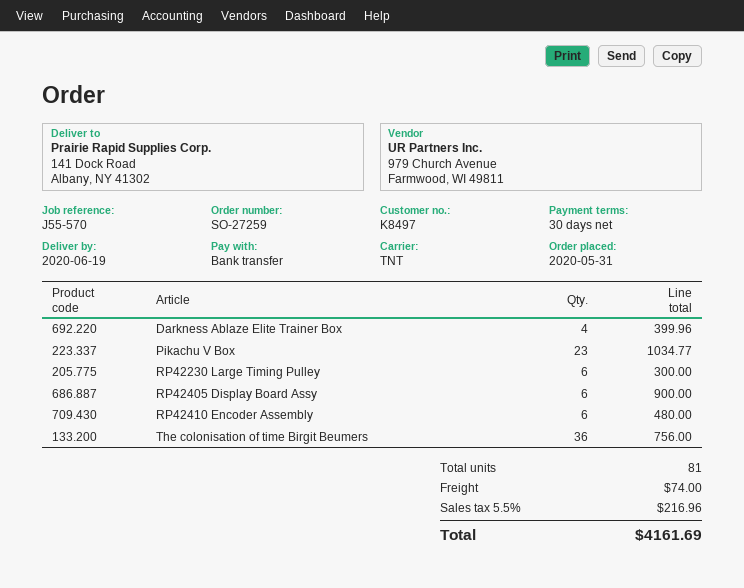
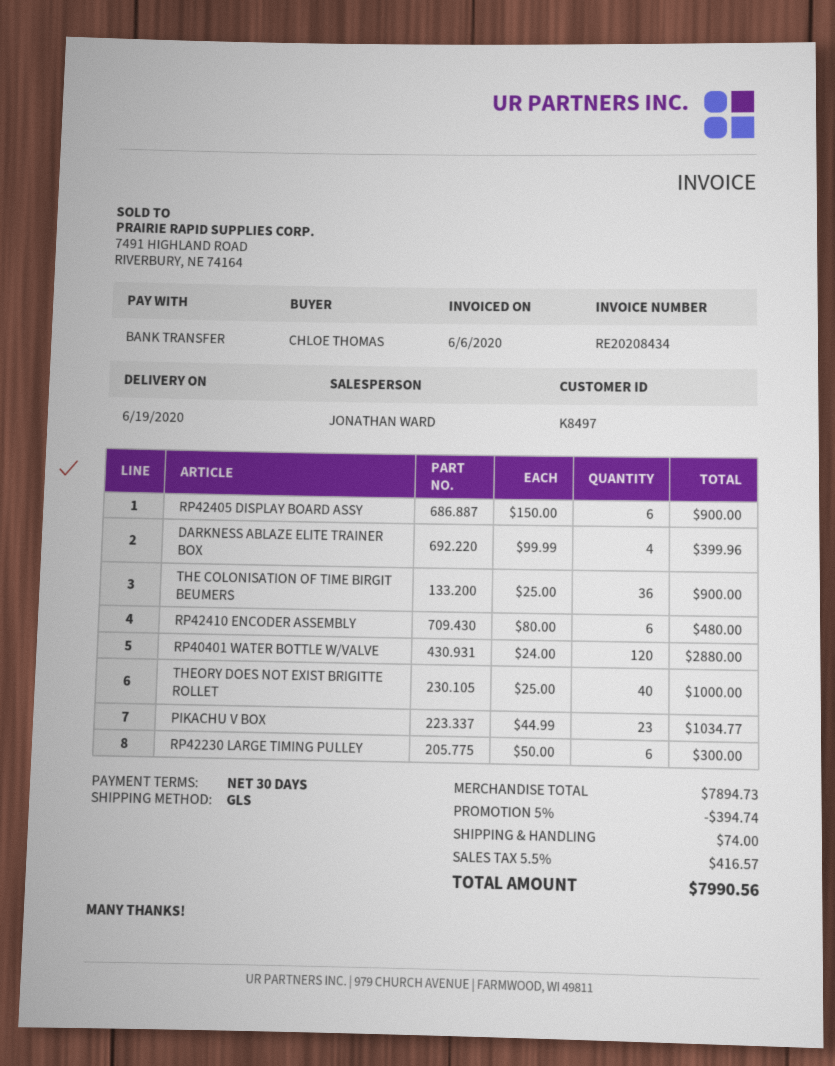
shipping method: TNT -> GLS
The colonisation of time Birgit Beumers: 36 for 756.00 -> 36 for 900.00
RP40401 WATER BOTTLE W/VALVE: none -> 120 for 2880.00
THEORY DOES NOT EXIST BRIGITTE ROLLET: none -> 40 for 1000.00
discount: none -> 5% = 394.74
tax: 5.5% = 216.96 -> 5.5% = 416.57
total: 4161.69 -> 7990.56

